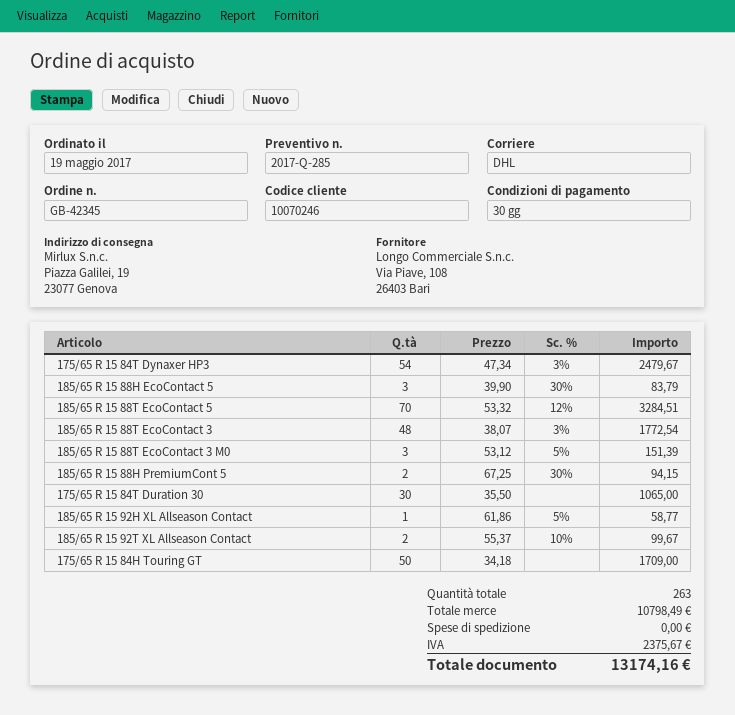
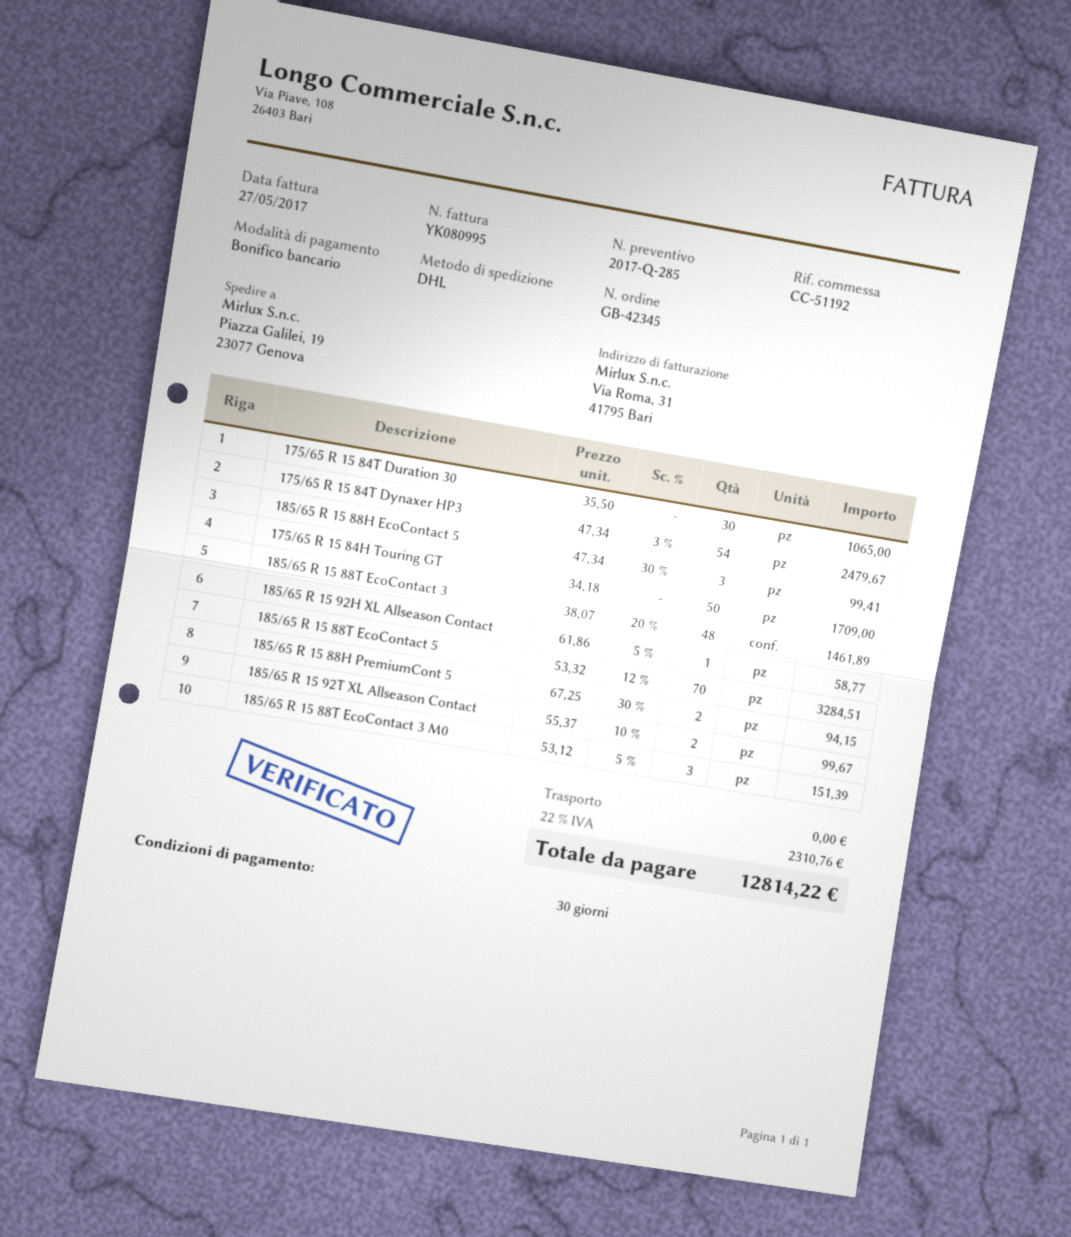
185/65 R 15 88H EcoContact 5: 3 x 39.90 - 30% = 83.79 -> 3 x 47.34 - 30% = 99.41
185/65 R 15 88T EcoContact 3: 48 x 38.07 - 3% = 1772.54 -> 48 x 38.07 - 20% = 1461.89
tax: 2375.67 -> 2310.76
total: 13174.16 -> 12814.22

